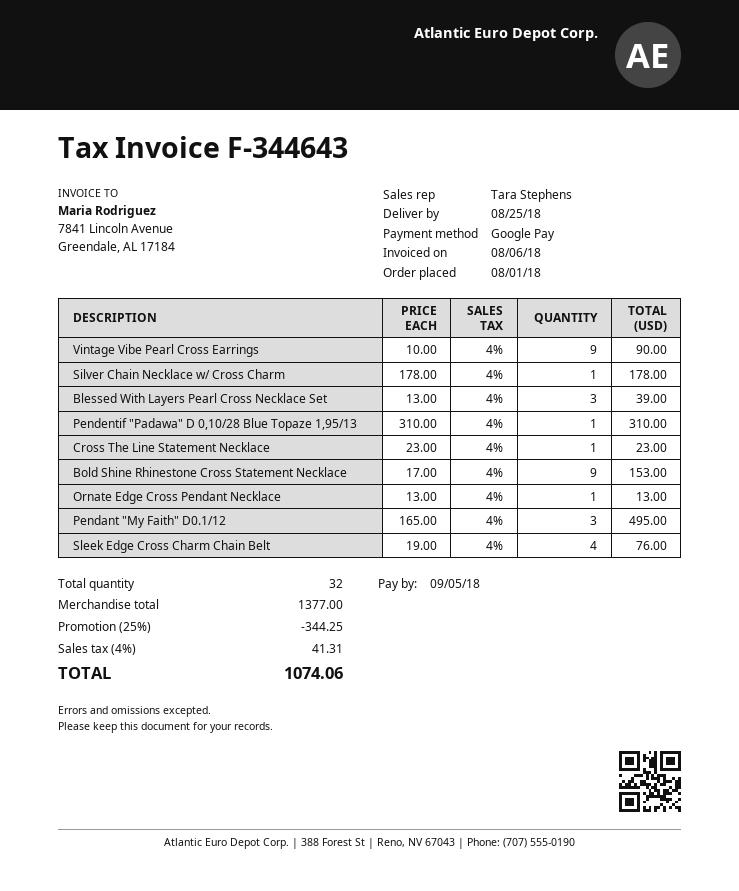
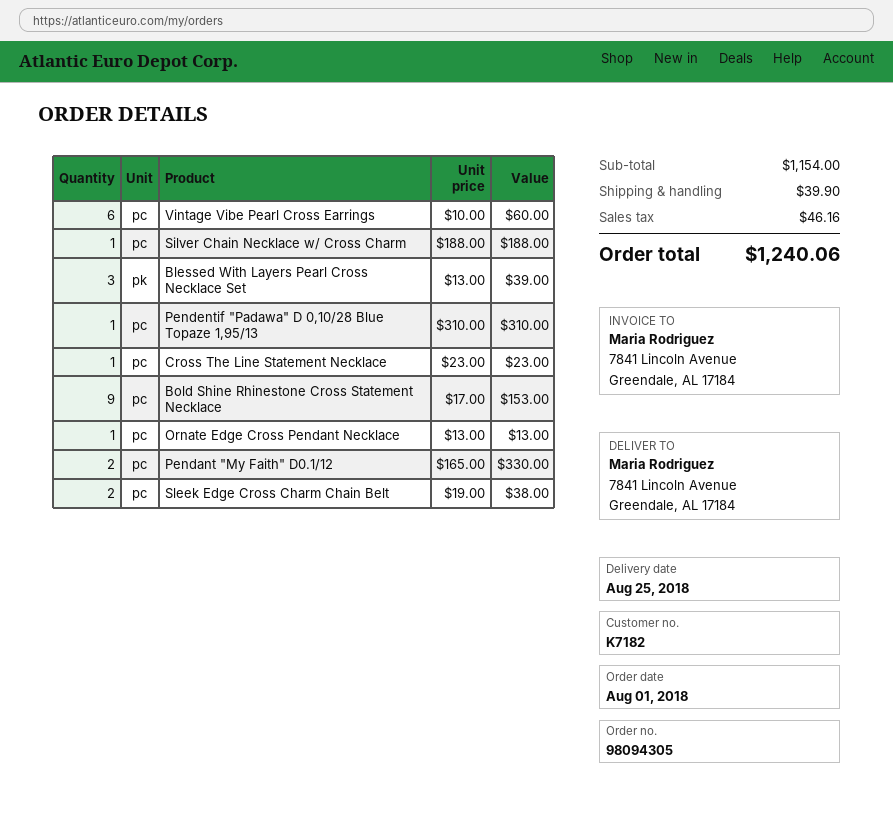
Vintage Vibe Pearl Cross Earrings: 9 x 10.00 = 90.00 -> 6 x 10.00 = 60.00
Silver Chain Necklace w/ Cross Charm: 1 x 178.00 = 178.00 -> 1 x 188.00 = 188.00
Pendant "My Faith" D0.1/12: 3 x 165.00 = 495.00 -> 2 x 165.00 = 330.00
Sleek Edge Cross Charm Chain Belt: 4 x 19.00 = 76.00 -> 2 x 19.00 = 38.00
subtotal: 1377.00 -> 1154.00
discount: 25% = 344.25 -> none
shipping: none -> 39.90
tax: 41.31 -> 46.16
total: 1074.06 -> 1240.06

